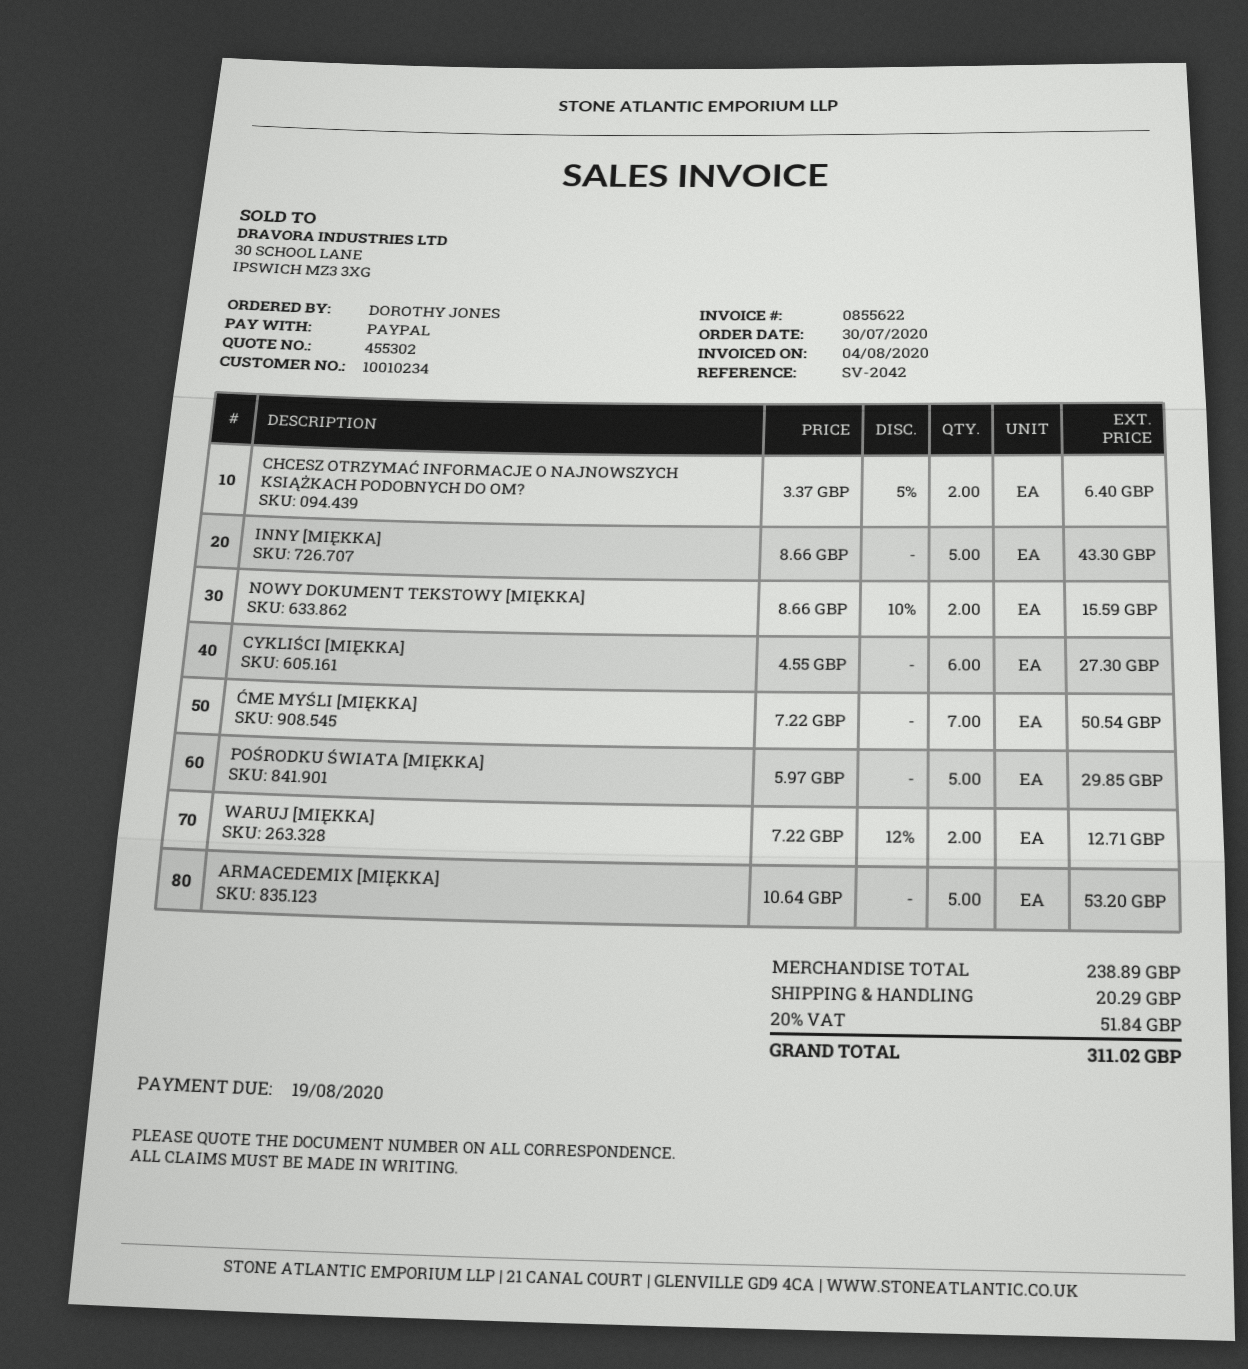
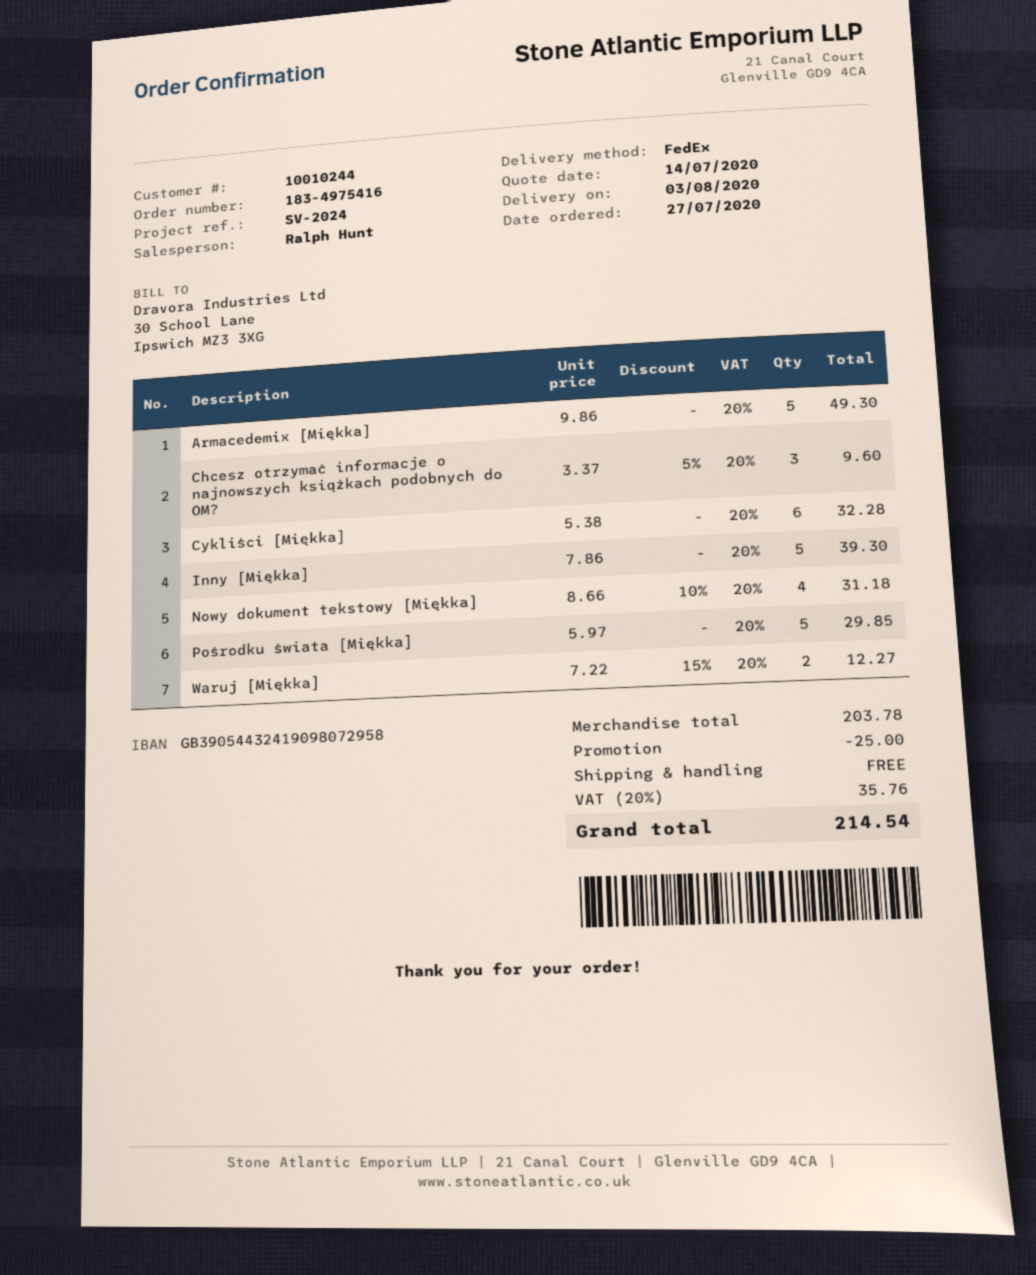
order date: 2020-07-30 -> 2020-07-27
customer number: 10010234 -> 10010244
reference: SV-2042 -> SV-2024
CHCESZ OTRZYMAĆ INFORMACJE O NAJNOWSZYCH KSIĄŻKACH PODOBNYCH DO OM?: 2 x 3.37 - 5% = 6.40 -> 3 x 3.37 - 5% = 9.60
INNY [MIĘKKA]: 5 x 8.66 = 43.30 -> 5 x 7.86 = 39.30
NOWY DOKUMENT TEKSTOWY [MIĘKKA]: 2 x 8.66 - 10% = 15.59 -> 4 x 8.66 - 10% = 31.18
CYKLIŚCI [MIĘKKA]: 6 x 4.55 = 27.30 -> 6 x 5.38 = 32.28
ĆME MYŚLI [MIĘKKA]: 7 x 7.22 = 50.54 -> none
WARUJ [MIĘKKA]: 2 x 7.22 - 12% = 12.71 -> 2 x 7.22 - 15% = 12.27
ARMACEDEMIX [MIĘKKA]: 5 x 10.64 = 53.20 -> 5 x 9.86 = 49.30
subtotal: 238.89 -> 203.78
discount: none -> 25.00
shipping: 20.29 -> 0.00
tax: 20% = 51.84 -> 20% = 35.76
total: 311.02 -> 214.54

